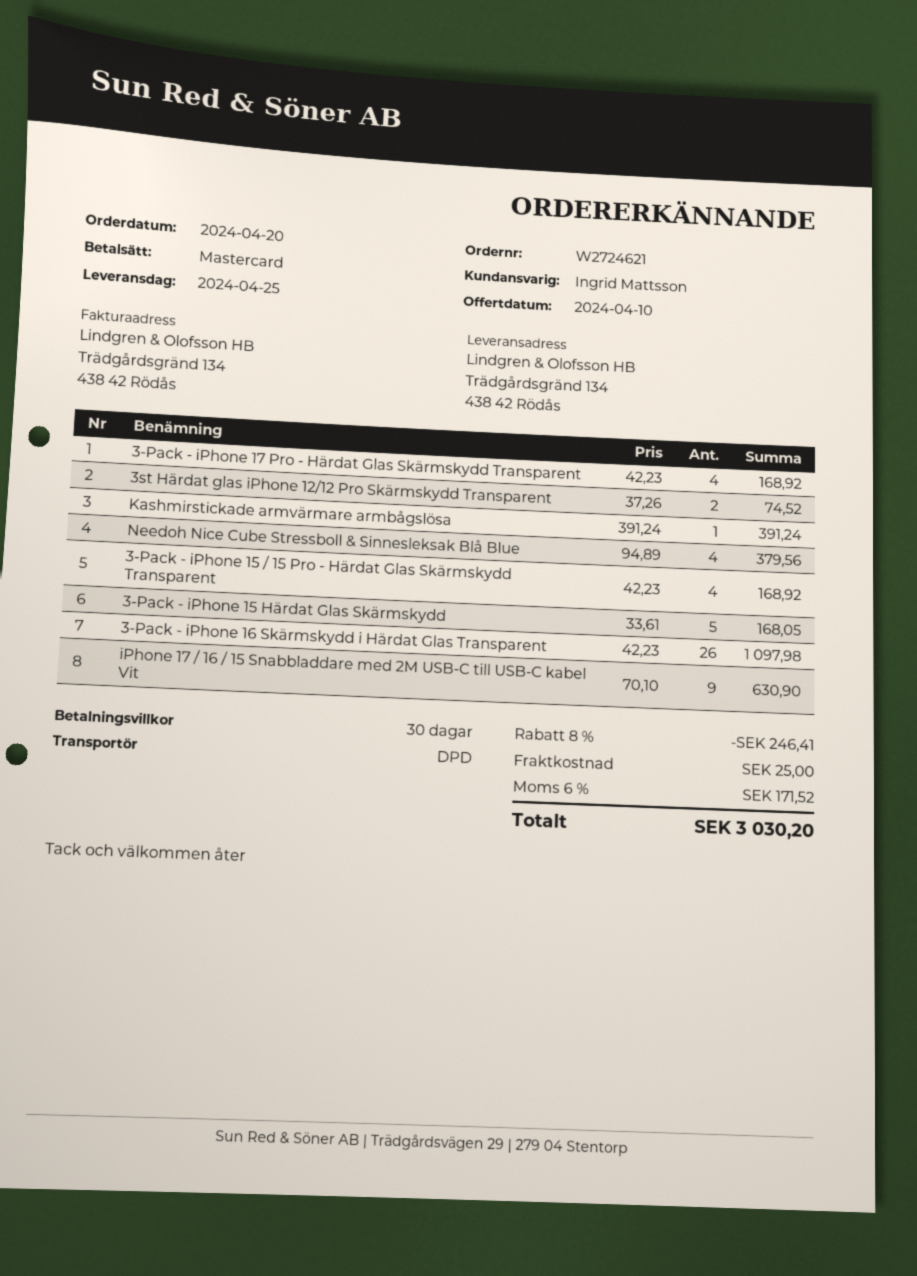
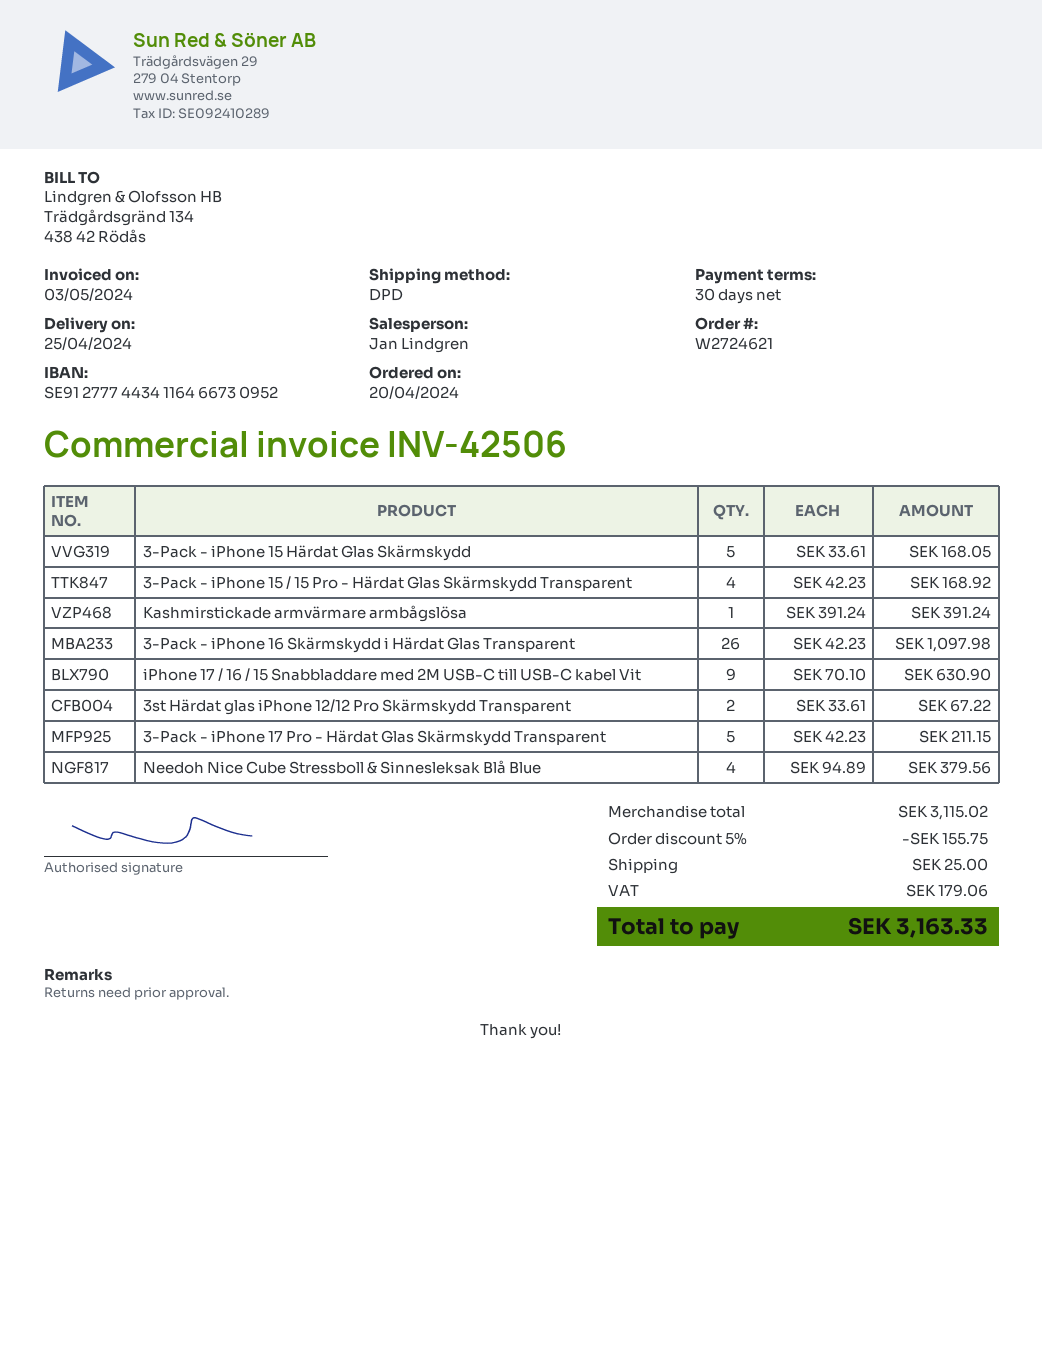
sales rep: Ingrid Mattsson -> Jan Lindgren
3-Pack - iPhone 17 Pro - Härdat Glas Skärmskydd Transparent: 4 x 42.23 = 168.92 -> 5 x 42.23 = 211.15
3st Härdat glas iPhone 12/12 Pro Skärmskydd Transparent: 2 x 37.26 = 74.52 -> 2 x 33.61 = 67.22
discount: 8% = 246.41 -> 5% = 155.75
tax: 171.52 -> 179.06
total: 3030.20 -> 3163.33

